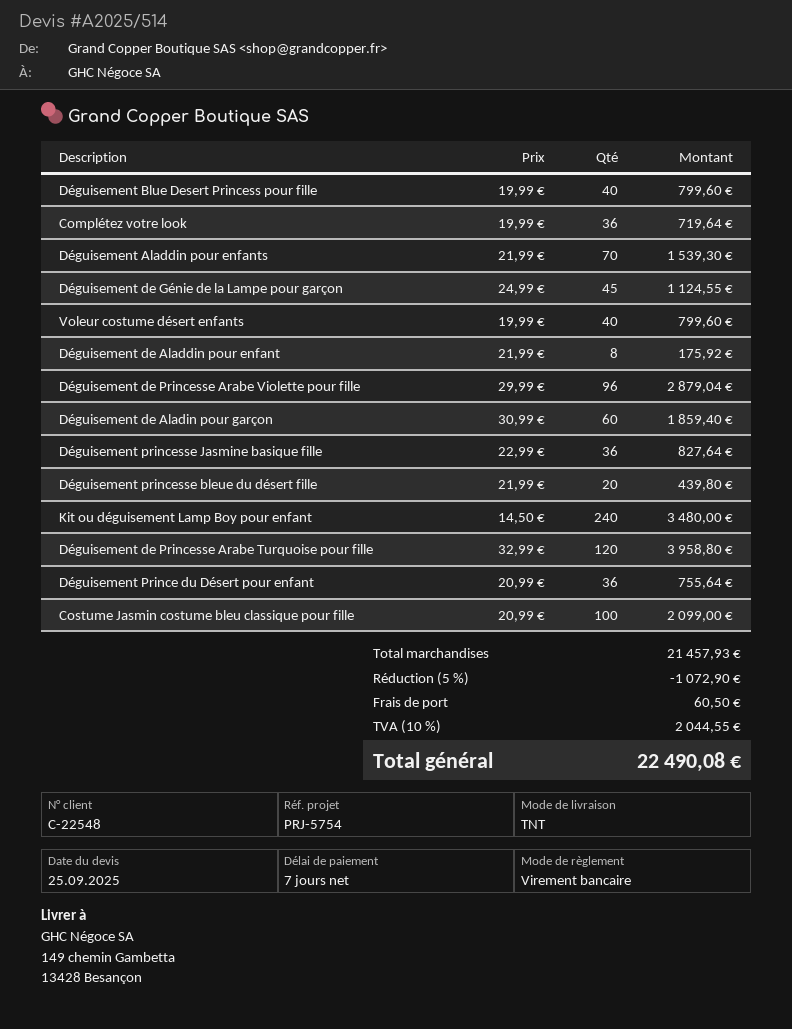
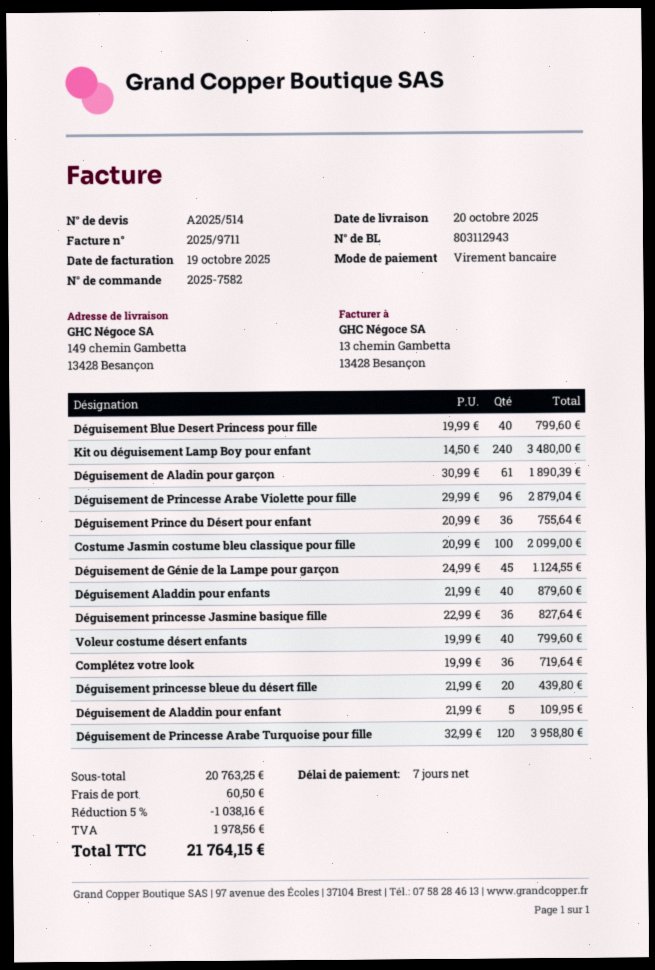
Déguisement Aladdin pour enfants: 70 x 21.99 = 1539.30 -> 40 x 21.99 = 879.60
Déguisement de Aladdin pour enfant: 8 x 21.99 = 175.92 -> 5 x 21.99 = 109.95
Déguisement de Aladin pour garçon: 60 x 30.99 = 1859.40 -> 61 x 30.99 = 1890.39
subtotal: 21457.93 -> 20763.25
discount: 5% = 1072.90 -> 5% = 1038.16
tax: 2044.55 -> 1978.56
total: 22490.08 -> 21764.15

